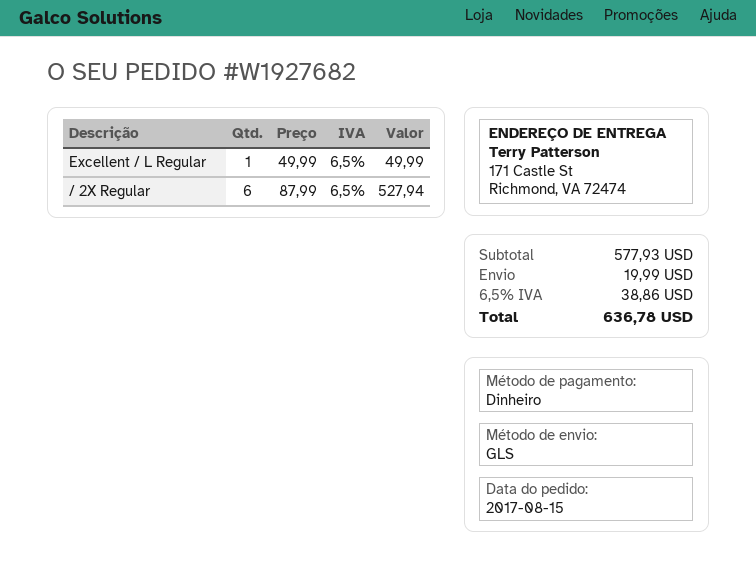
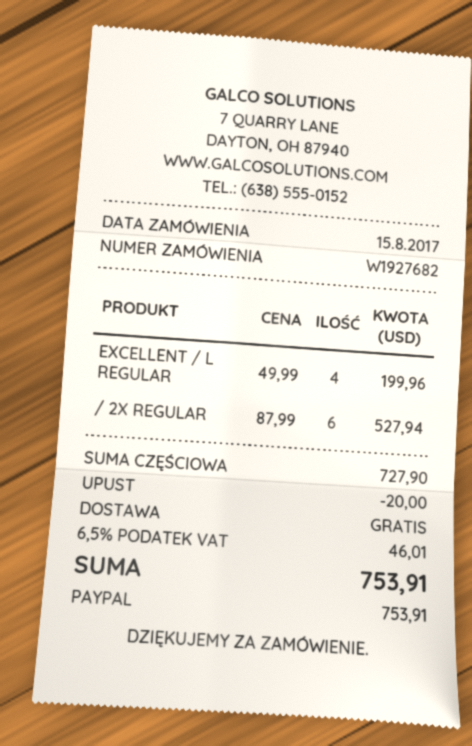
payment method: cash -> PayPal
Excellent / L Regular: 1 x 49.99 = 49.99 -> 4 x 49.99 = 199.96
subtotal: 577.93 -> 727.90
discount: none -> 20.00
shipping: 19.99 -> 0.00
tax: 6.5% = 38.86 -> 6.5% = 46.01
total: 636.78 -> 753.91

